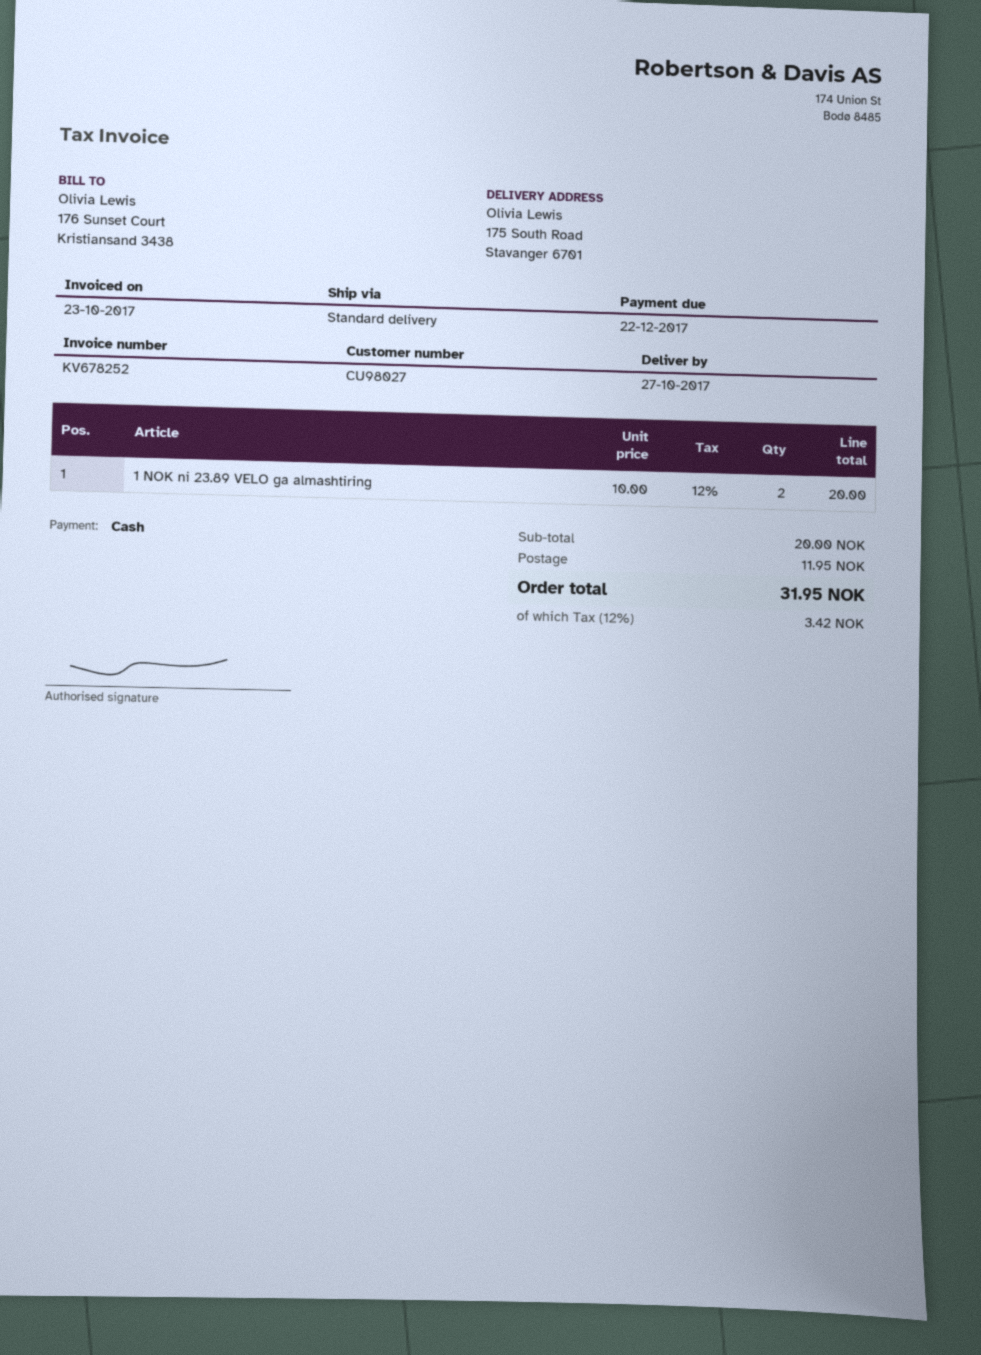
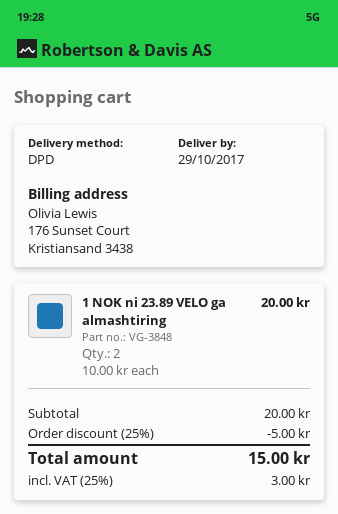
delivery date: 2017-10-27 -> 2017-10-29
shipping method: standard -> DPD
discount: none -> 25% = 5.00
shipping: 11.95 -> none
tax: 12% = 3.42 -> 25% = 3.00
total: 31.95 -> 15.00

